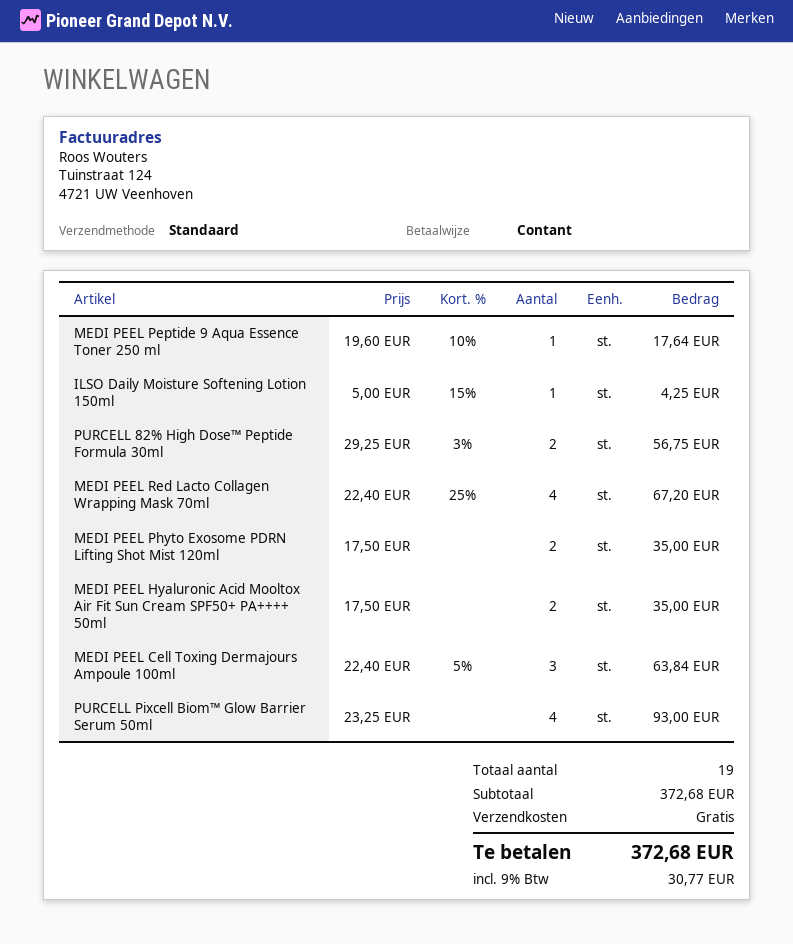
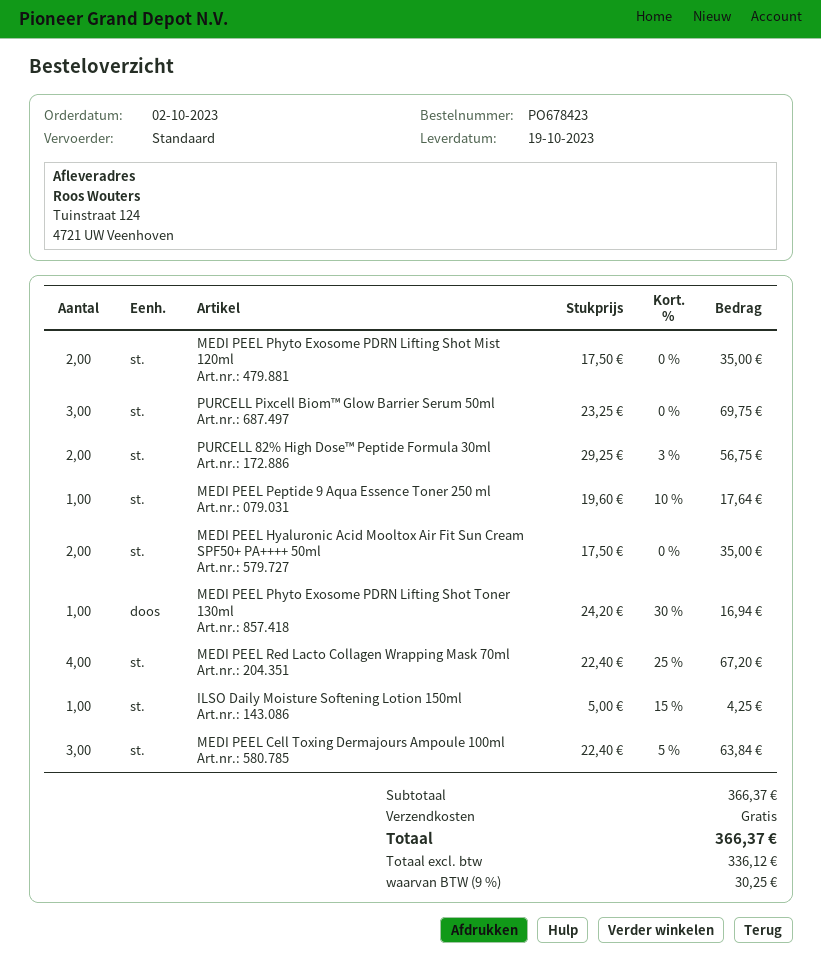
PURCELL Pixcell Biom™ Glow Barrier Serum 50ml: 4 x 23.25 = 93.00 -> 3 x 23.25 = 69.75
MEDI PEEL Phyto Exosome PDRN Lifting Shot Toner 130ml: none -> 1 x 24.20 - 30% = 16.94
subtotal: 372.68 -> 366.37
tax: 9% = 30.77 -> 9% = 30.25
total: 372.68 -> 366.37

